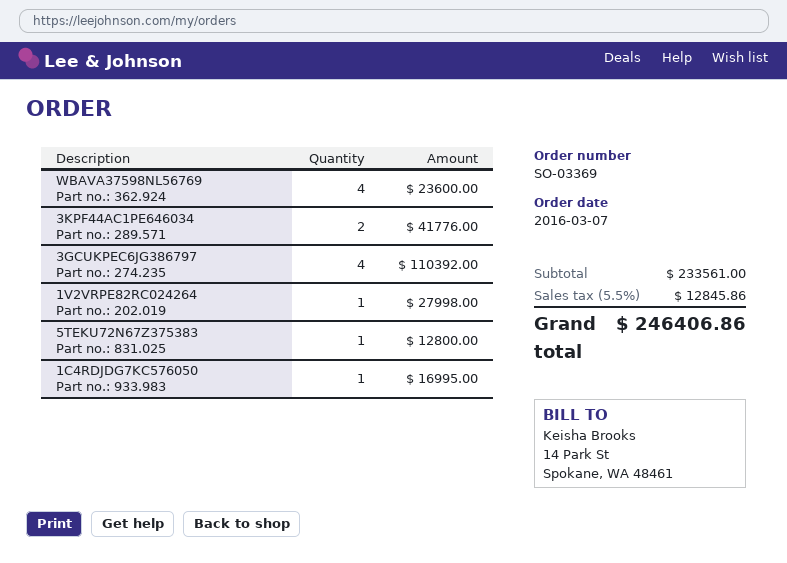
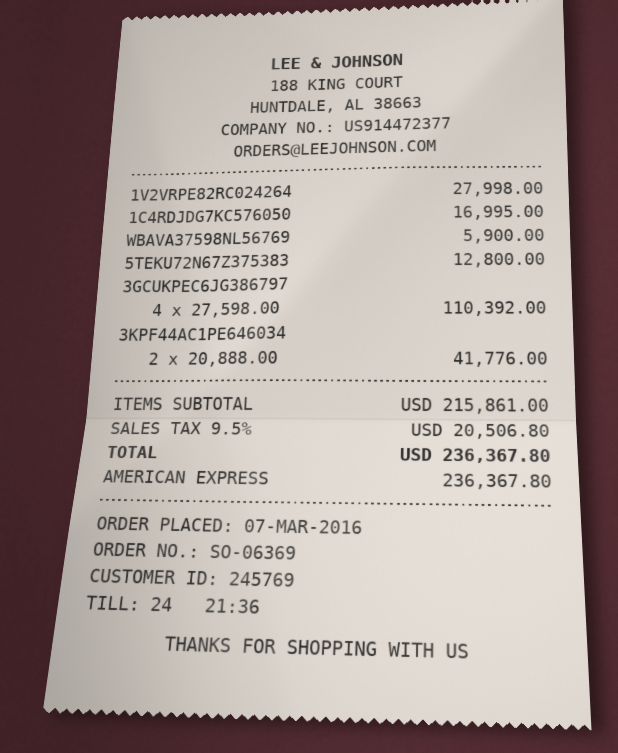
order number: SO-03369 -> SO-06369
WBAVA37598NL56769: 4 for 23600.00 -> 1 for 5900.00
subtotal: 233561.00 -> 215861.00
tax: 5.5% = 12845.86 -> 9.5% = 20506.80
total: 246406.86 -> 236367.80

